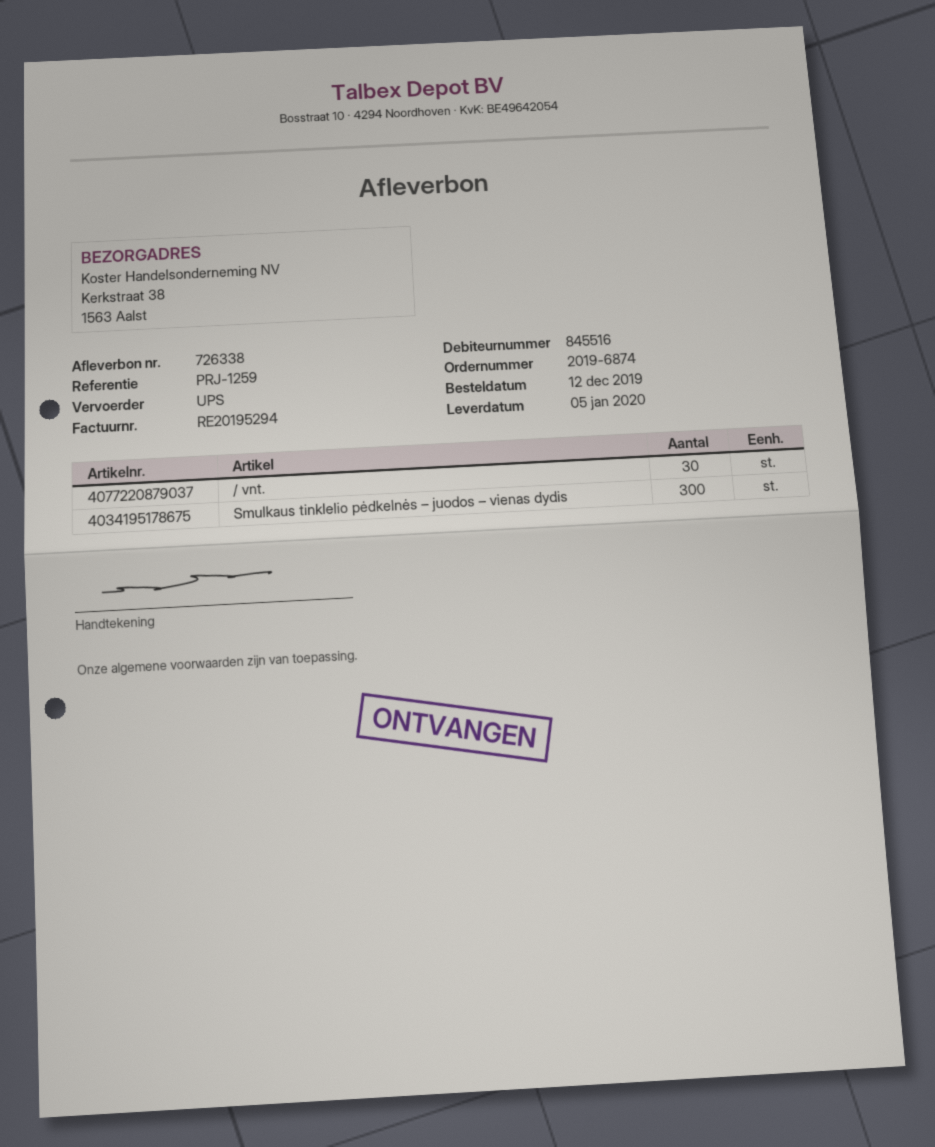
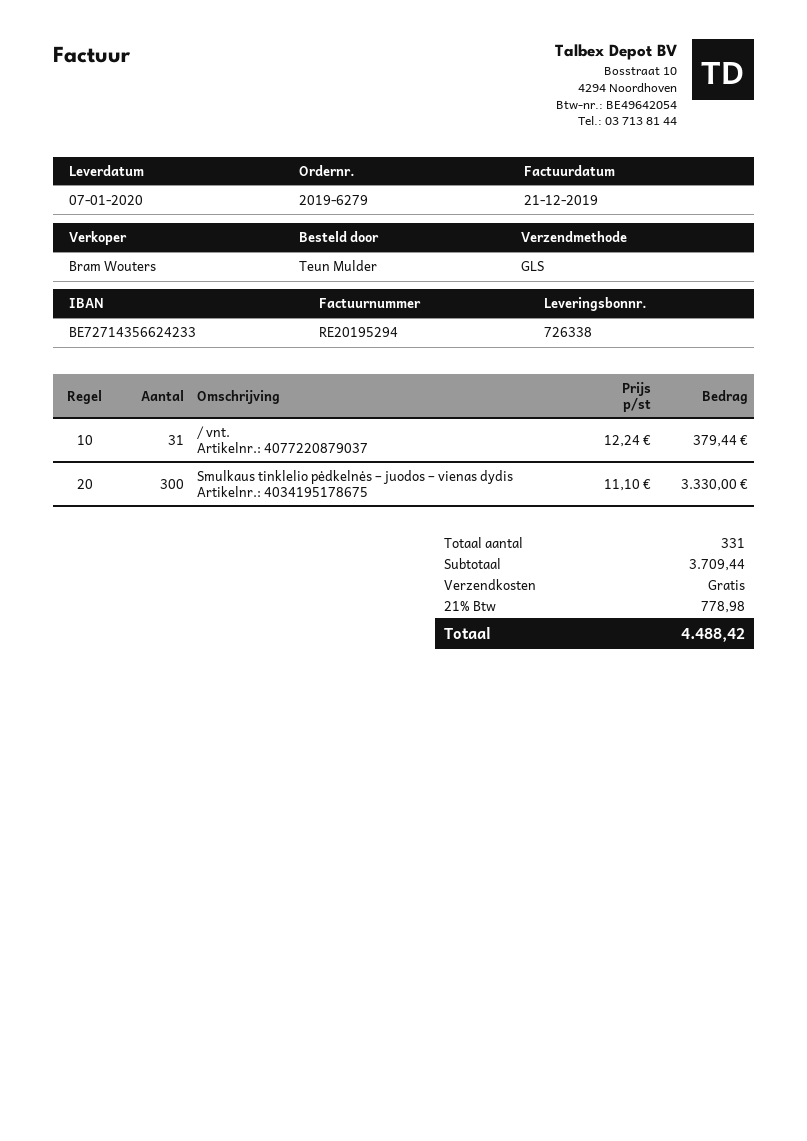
order number: 2019-6874 -> 2019-6279
delivery date: 2020-01-05 -> 2020-01-07
shipping method: UPS -> GLS
/ vnt.: 30 -> 31

